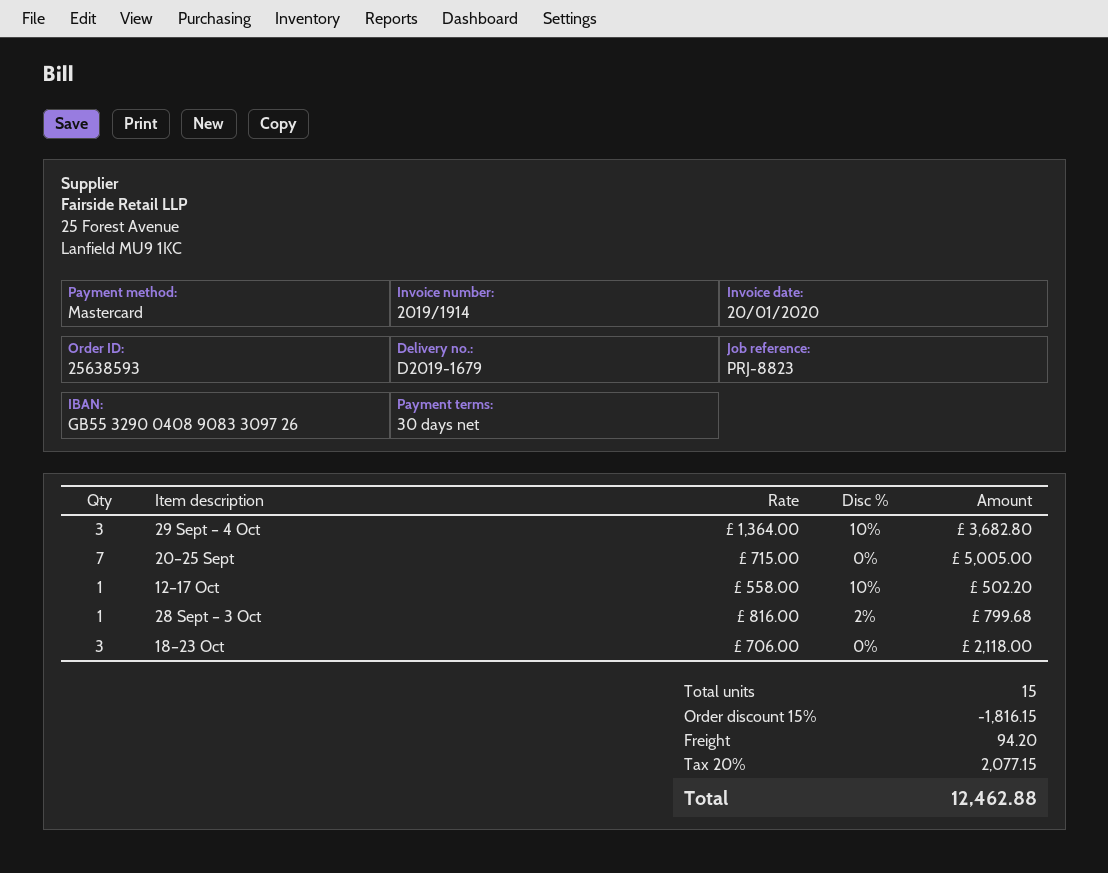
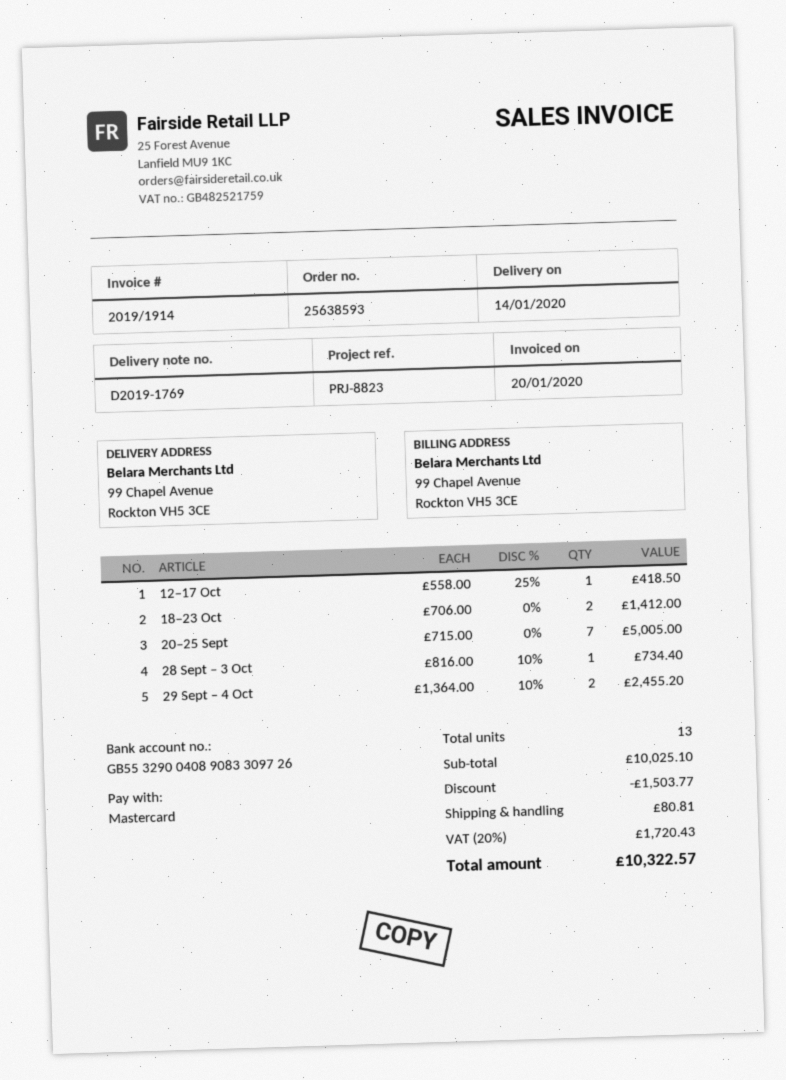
delivery note number: D2019-1679 -> D2019-1769
29 Sept – 4 Oct: 3 x 1364.00 - 10% = 3682.80 -> 2 x 1364.00 - 10% = 2455.20
12–17 Oct: 1 x 558.00 - 10% = 502.20 -> 1 x 558.00 - 25% = 418.50
28 Sept – 3 Oct: 1 x 816.00 - 2% = 799.68 -> 1 x 816.00 - 10% = 734.40
18–23 Oct: 3 x 706.00 = 2118.00 -> 2 x 706.00 = 1412.00
total quantity: 15 -> 13
discount: 1816.15 -> 1503.77
shipping: 94.20 -> 80.81
tax: 20% = 2077.15 -> 20% = 1720.43
total: 12462.88 -> 10322.57

